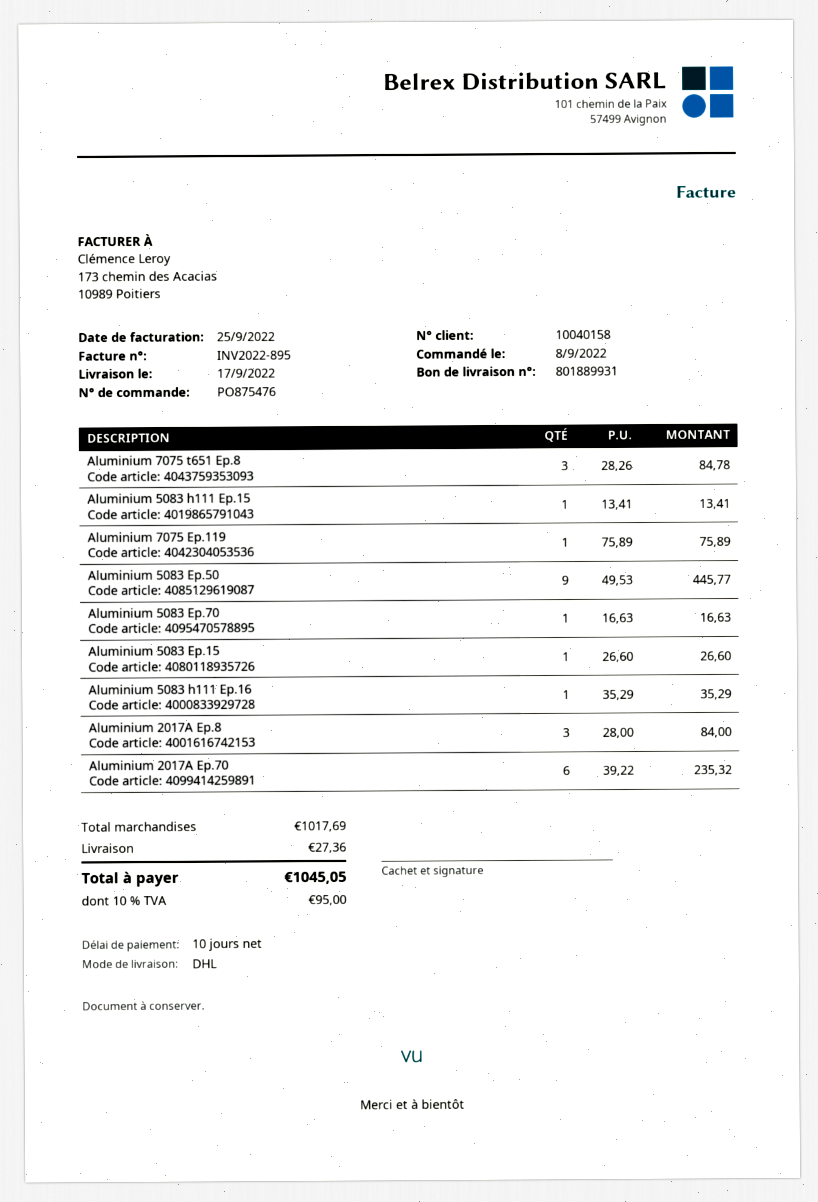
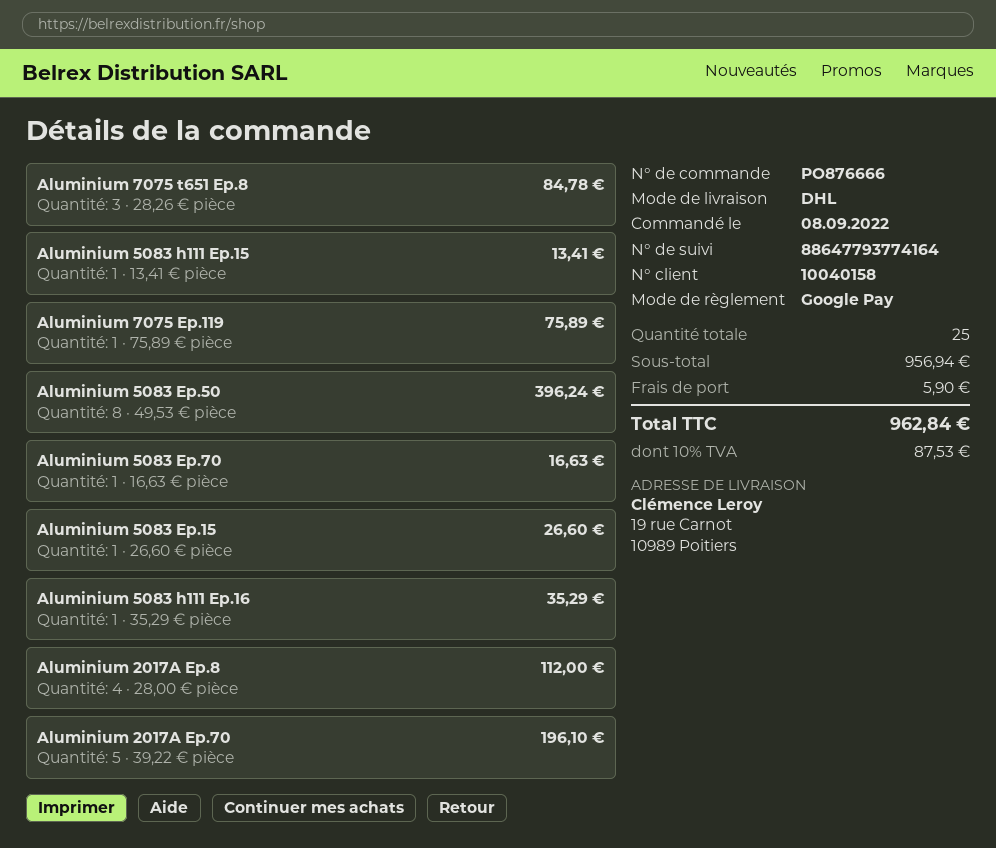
order number: PO875476 -> PO876666
Aluminium 5083 Ep.50: 9 x 49.53 = 445.77 -> 8 x 49.53 = 396.24
Aluminium 2017A Ep.8: 3 x 28.00 = 84.00 -> 4 x 28.00 = 112.00
Aluminium 2017A Ep.70: 6 x 39.22 = 235.32 -> 5 x 39.22 = 196.10
subtotal: 1017.69 -> 956.94
shipping: 27.36 -> 5.90
tax: 10% = 95.00 -> 10% = 87.53
total: 1045.05 -> 962.84

